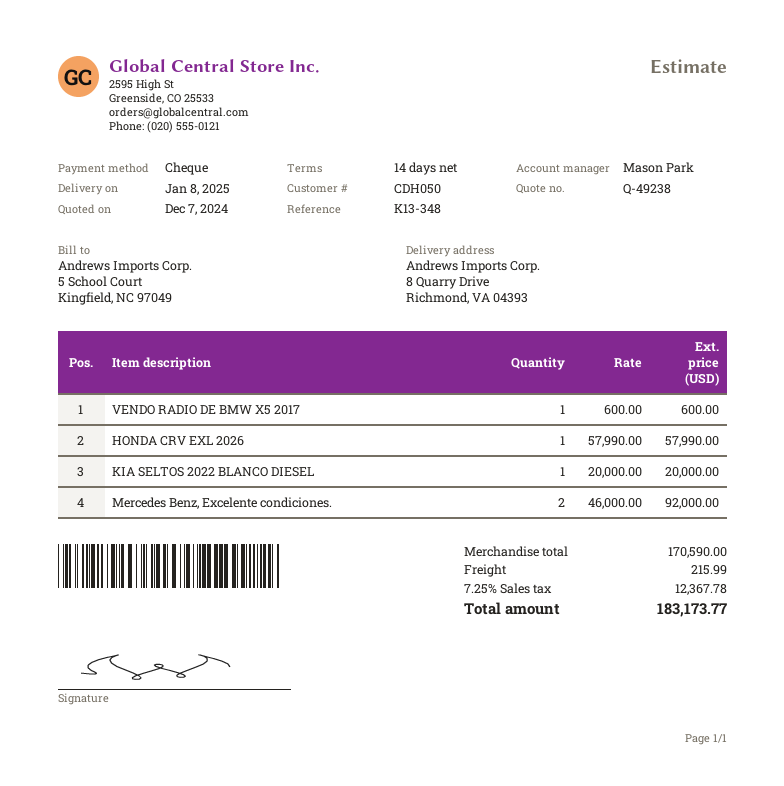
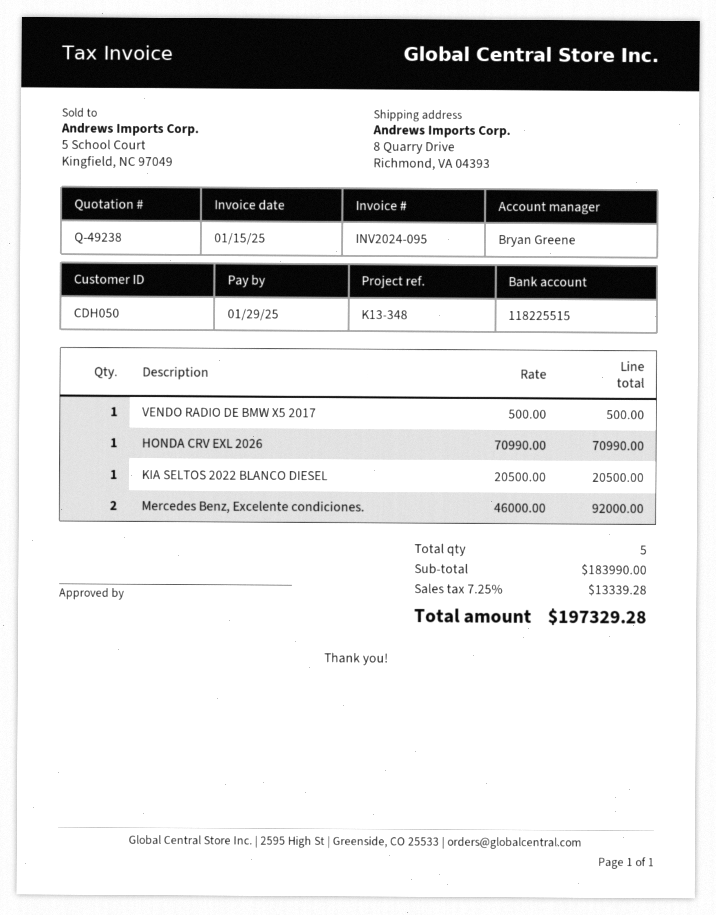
sales rep: Mason Park -> Bryan Greene
VENDO RADIO DE BMW X5 2017: 1 x 600.00 = 600.00 -> 1 x 500.00 = 500.00
HONDA CRV EXL 2026: 1 x 57990.00 = 57990.00 -> 1 x 70990.00 = 70990.00
KIA SELTOS 2022 BLANCO DIESEL: 1 x 20000.00 = 20000.00 -> 1 x 20500.00 = 20500.00
subtotal: 170590.00 -> 183990.00
shipping: 215.99 -> none
tax: 7.25% = 12367.78 -> 7.25% = 13339.28
total: 183173.77 -> 197329.28

